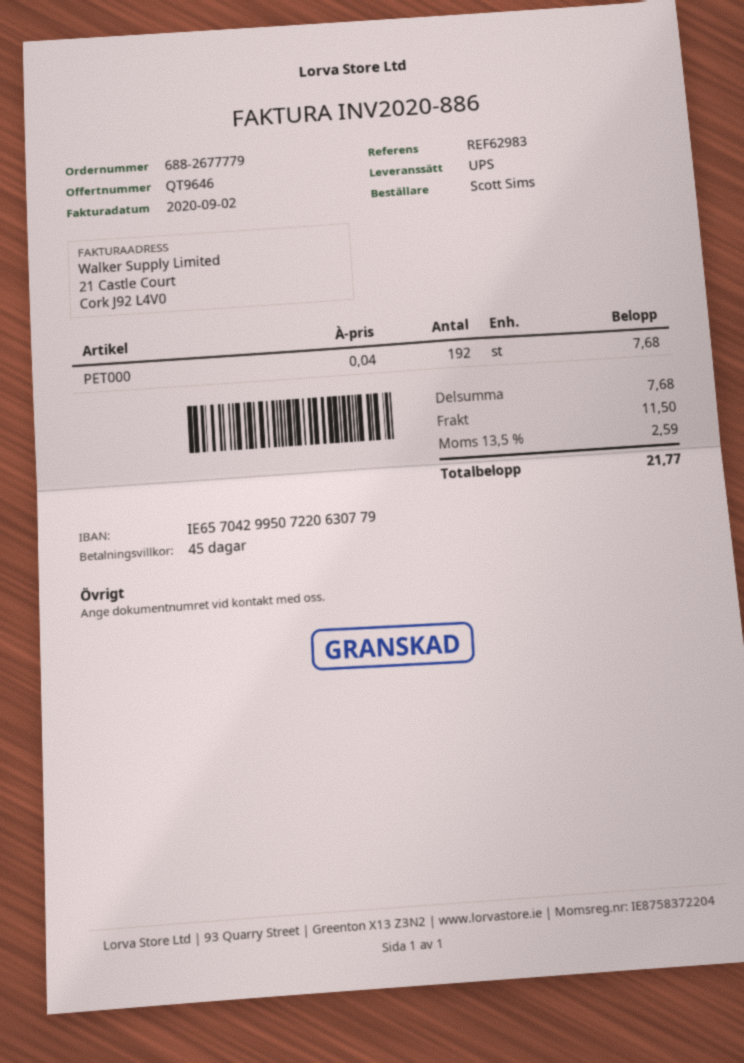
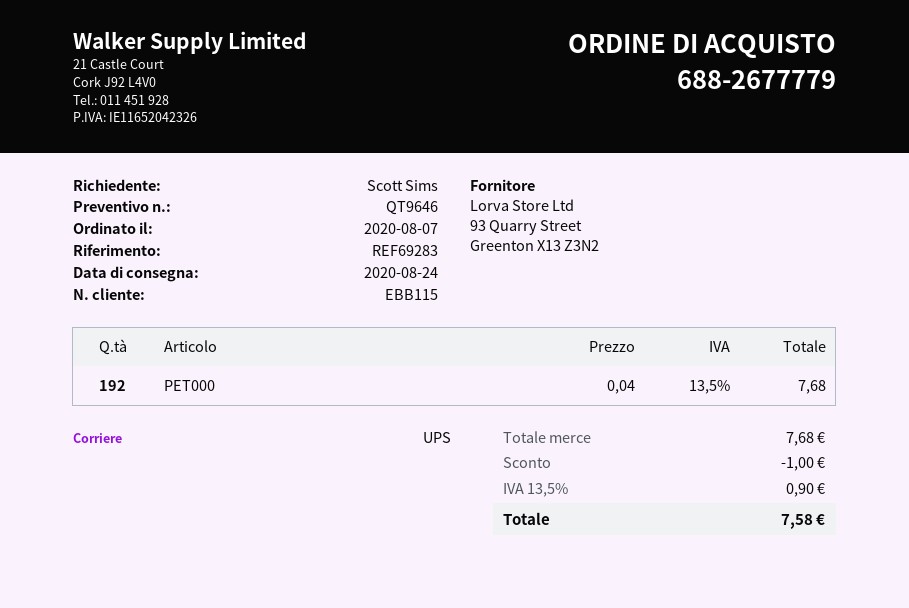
reference: REF62983 -> REF69283
discount: none -> 1.00
shipping: 11.50 -> none
tax: 13.5% = 2.59 -> 13.5% = 0.90
total: 21.77 -> 7.58

